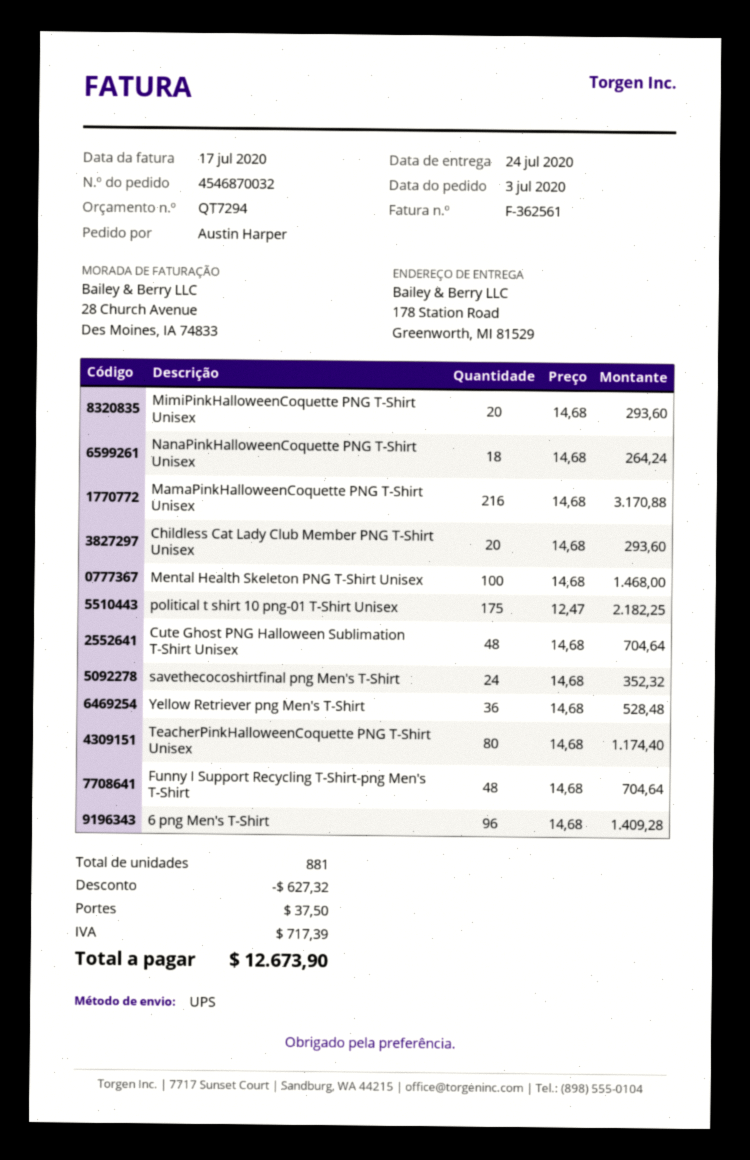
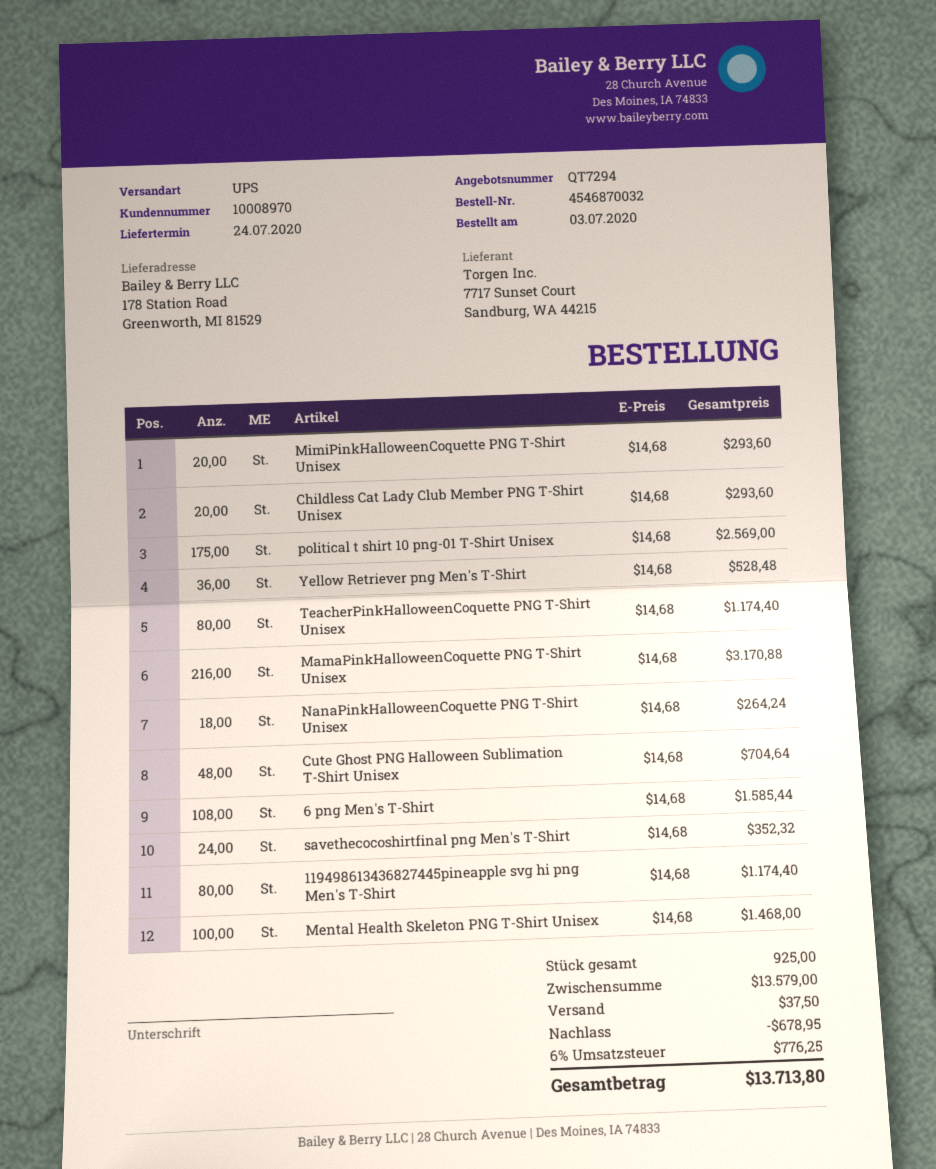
political t shirt 10 png-01 T-Shirt Unisex: 175 x 12.47 = 2182.25 -> 175 x 14.68 = 2569.00
Funny I Support Recycling T-Shirt-png Men's T-Shirt: 48 x 14.68 = 704.64 -> none
6 png Men's T-Shirt: 96 x 14.68 = 1409.28 -> 108 x 14.68 = 1585.44
119498613436827445pineapple svg hi png Men's T-Shirt: none -> 80 x 14.68 = 1174.40
total quantity: 881 -> 925
discount: 627.32 -> 678.95
tax: 717.39 -> 776.25
total: 12673.90 -> 13713.80

